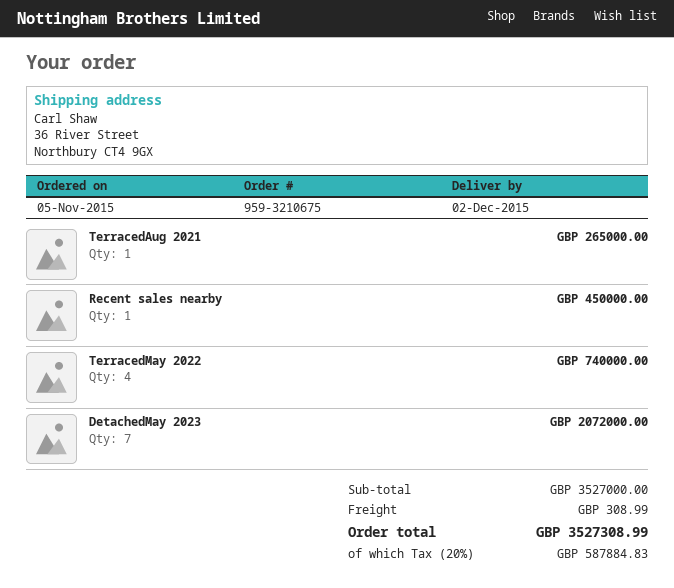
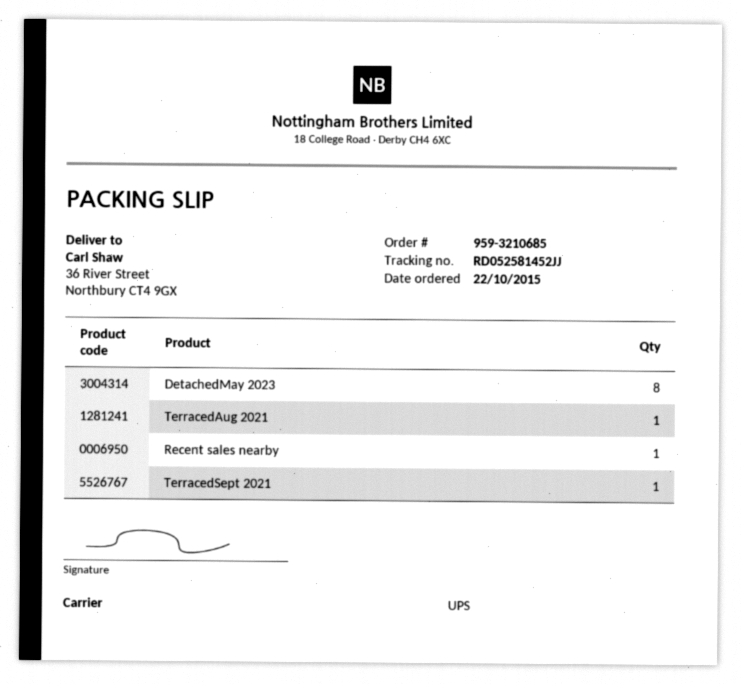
order number: 959-3210675 -> 959-3210685
order date: 2015-11-05 -> 2015-10-22
TerracedMay 2022: 4 -> none
DetachedMay 2023: 7 -> 8
TerracedSept 2021: none -> 1

